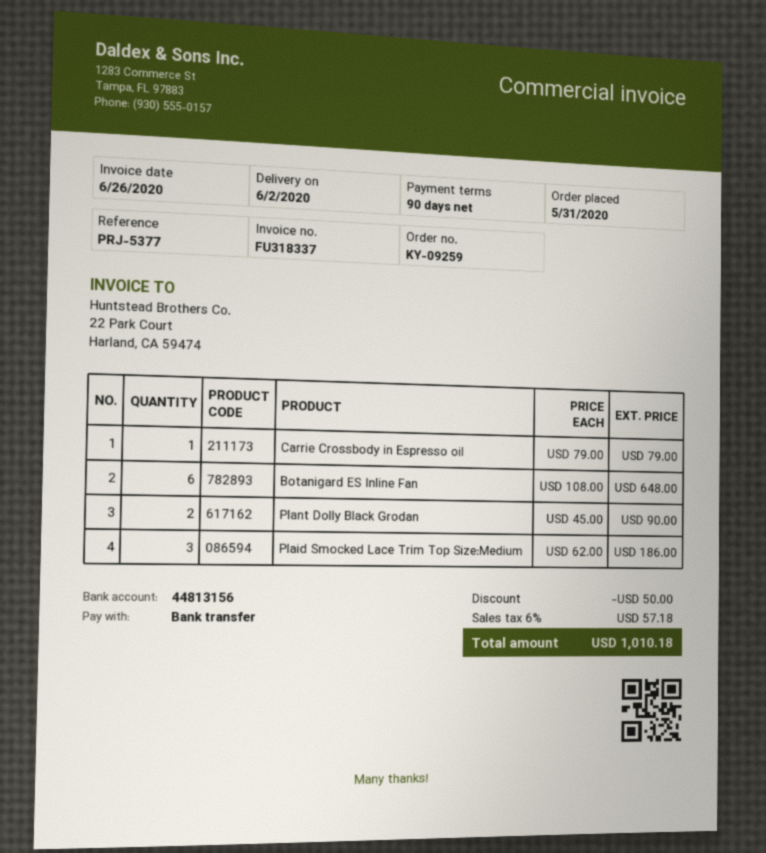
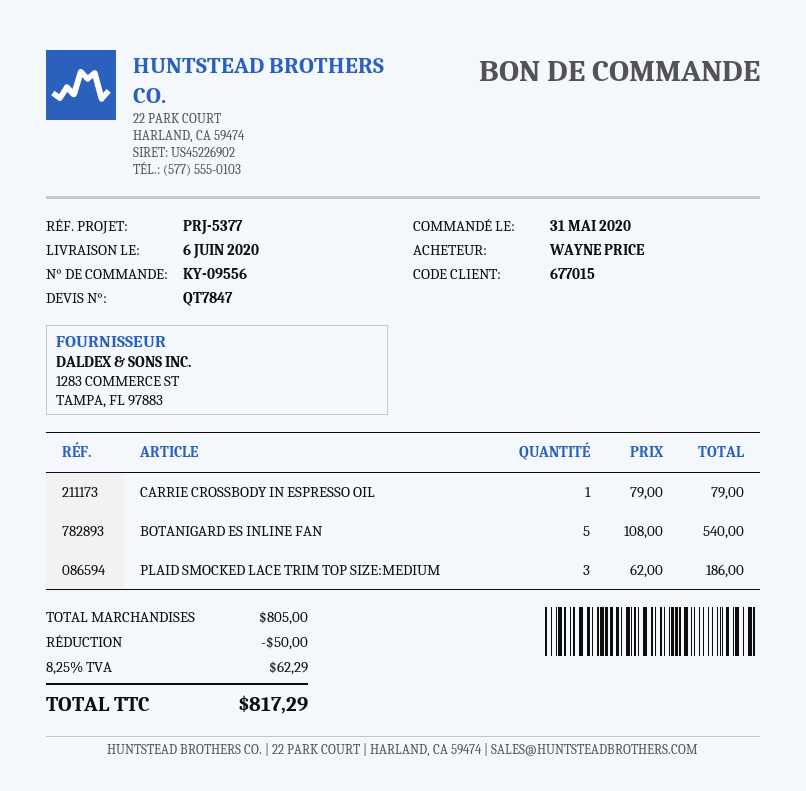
order number: KY-09259 -> KY-09556
delivery date: 2020-06-02 -> 2020-06-06
Botanigard ES Inline Fan: 6 x 108.00 = 648.00 -> 5 x 108.00 = 540.00
Plant Dolly Black Grodan: 2 x 45.00 = 90.00 -> none
tax: 6% = 57.18 -> 8.25% = 62.29
total: 1010.18 -> 817.29

